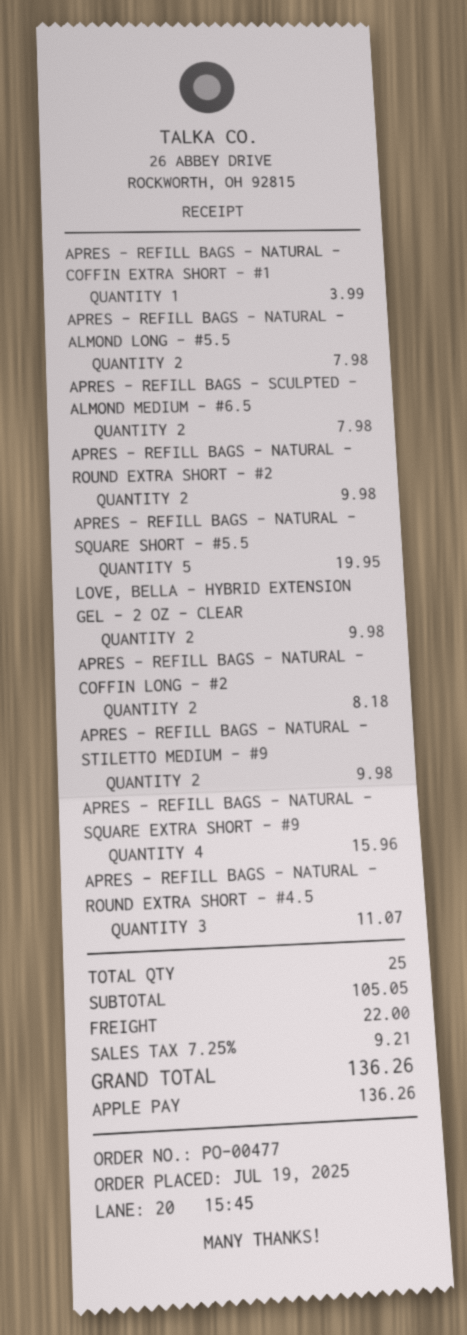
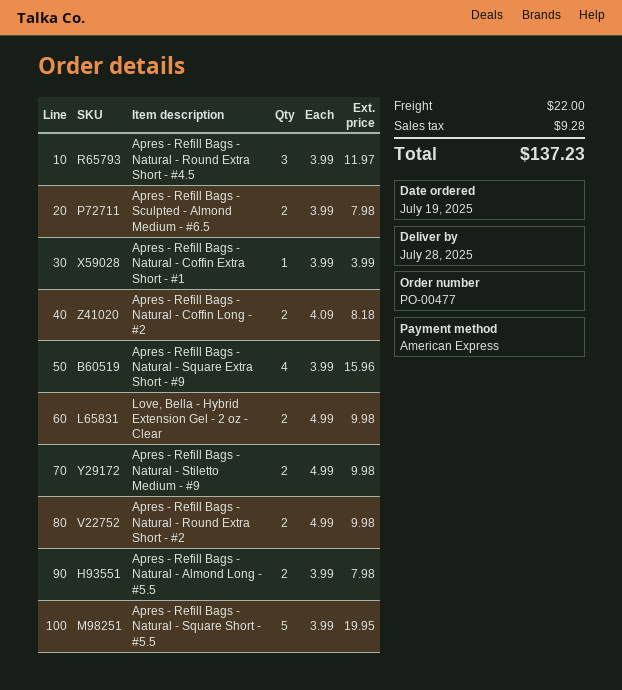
payment method: Apple Pay -> American Express
APRES - REFILL BAGS - NATURAL - ROUND EXTRA SHORT - #4.5: 3 for 11.07 -> 3 for 11.97
tax: 9.21 -> 9.28
total: 136.26 -> 137.23

